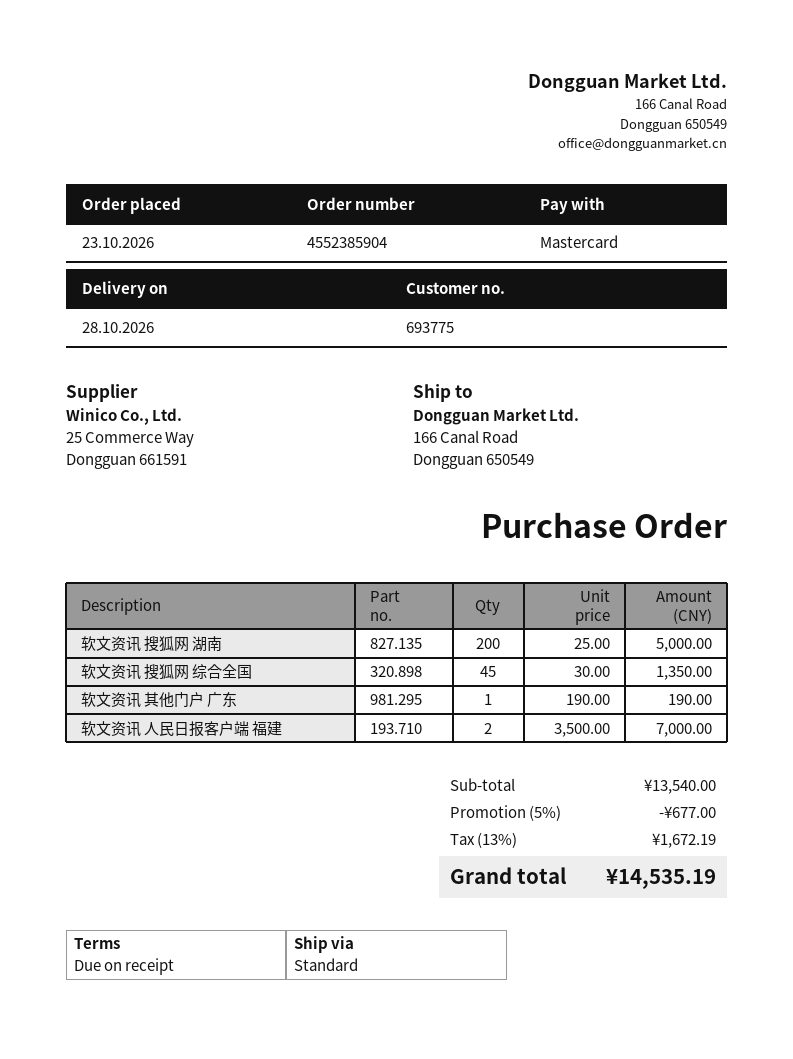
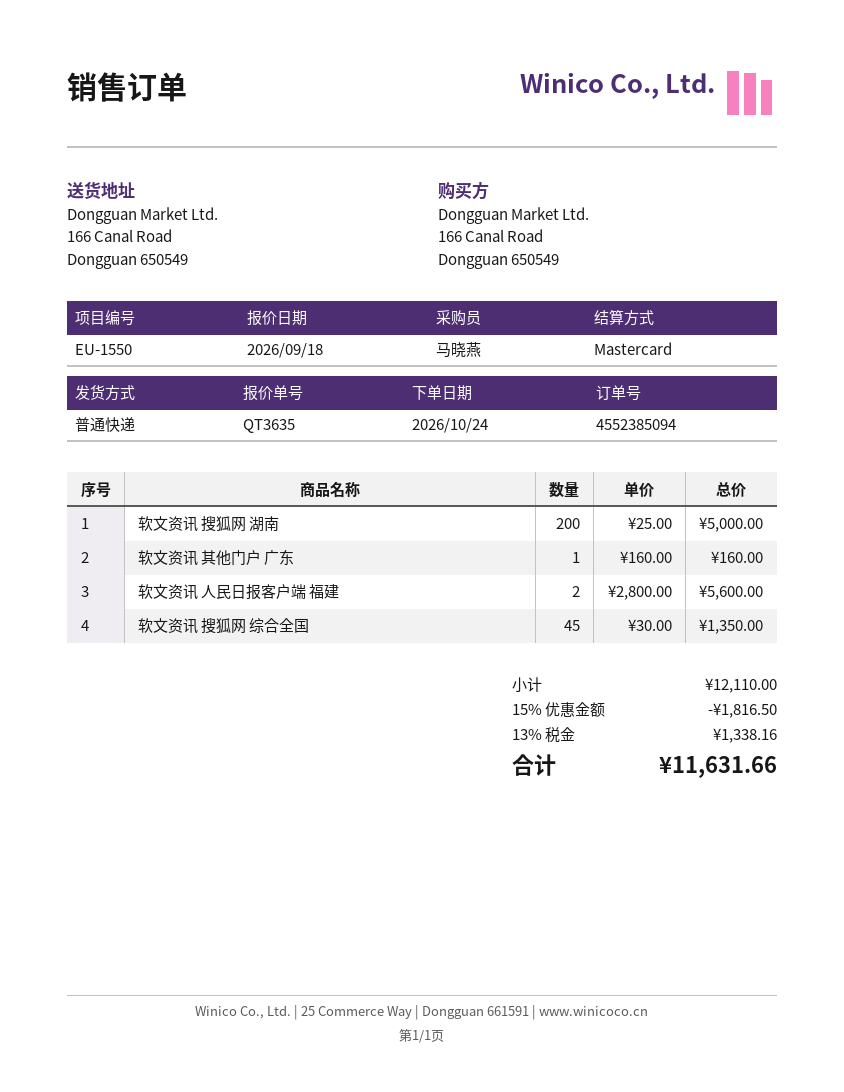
order number: 4552385904 -> 4552385094
order date: 2026-10-23 -> 2026-10-24
软文资讯 其他门户 广东: 1 x 190.00 = 190.00 -> 1 x 160.00 = 160.00
软文资讯 人民日报客户端 福建: 2 x 3500.00 = 7000.00 -> 2 x 2800.00 = 5600.00
subtotal: 13540.00 -> 12110.00
discount: 5% = 677.00 -> 15% = 1816.50
tax: 13% = 1672.19 -> 13% = 1338.16
total: 14535.19 -> 11631.66

